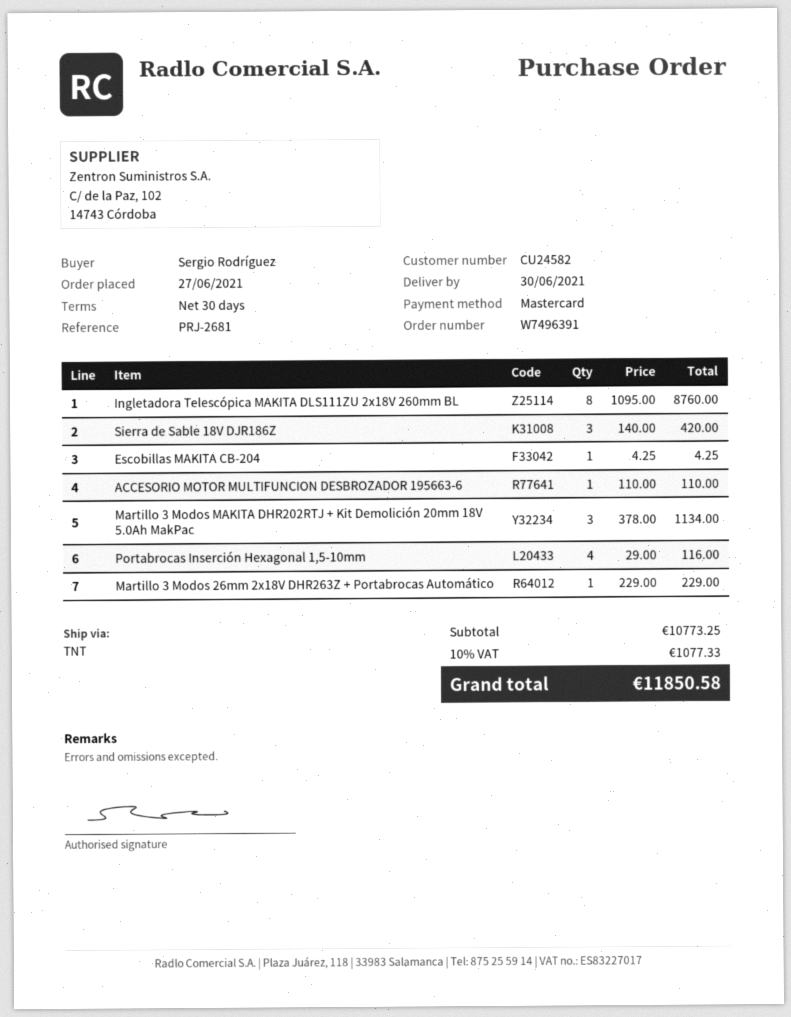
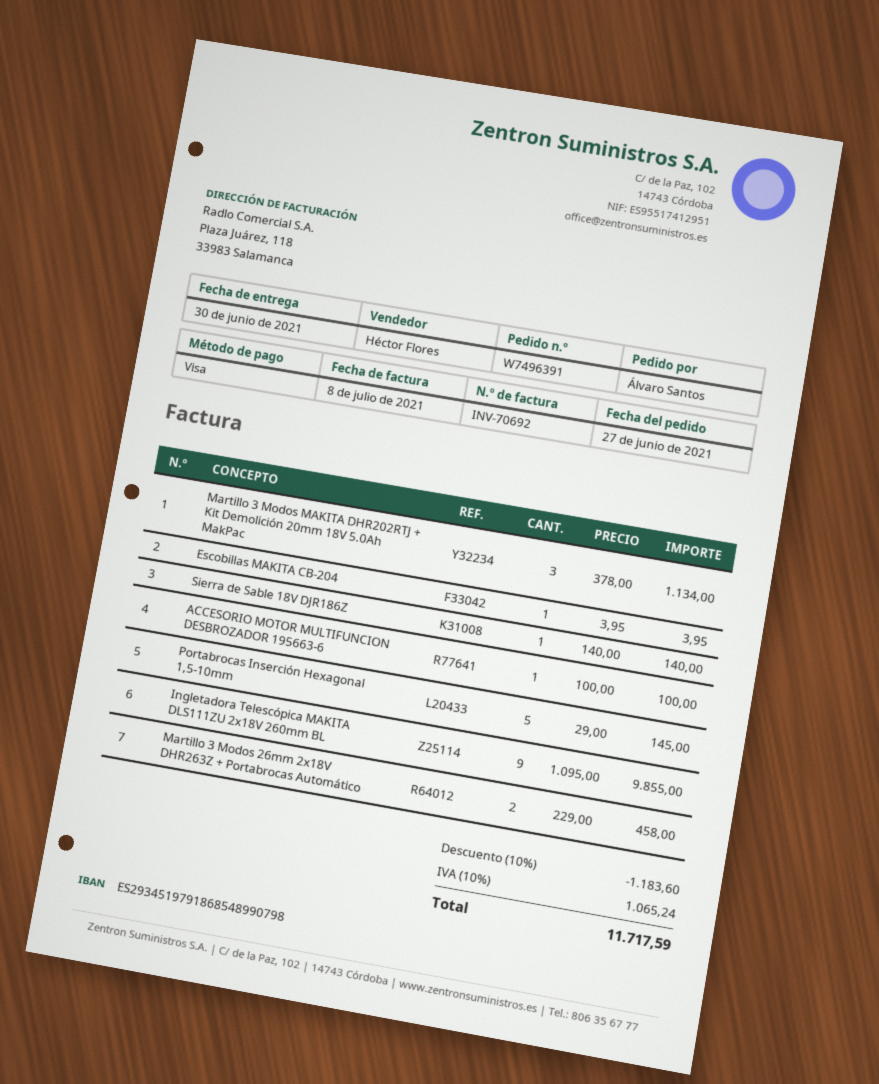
ordered by: Sergio Rodríguez -> Álvaro Santos
payment method: Mastercard -> Visa
Ingletadora Telescópica MAKITA DLS111ZU 2x18V 260mm BL: 8 x 1095.00 = 8760.00 -> 9 x 1095.00 = 9855.00
Sierra de Sable 18V DJR186Z: 3 x 140.00 = 420.00 -> 1 x 140.00 = 140.00
Escobillas MAKITA CB-204: 1 x 4.25 = 4.25 -> 1 x 3.95 = 3.95
ACCESORIO MOTOR MULTIFUNCION DESBROZADOR 195663-6: 1 x 110.00 = 110.00 -> 1 x 100.00 = 100.00
Portabrocas Inserción Hexagonal 1,5-10mm: 4 x 29.00 = 116.00 -> 5 x 29.00 = 145.00
Martillo 3 Modos 26mm 2x18V DHR263Z + Portabrocas Automático: 1 x 229.00 = 229.00 -> 2 x 229.00 = 458.00
discount: none -> 10% = 1183.60
tax: 10% = 1077.33 -> 10% = 1065.24
total: 11850.58 -> 11717.59

